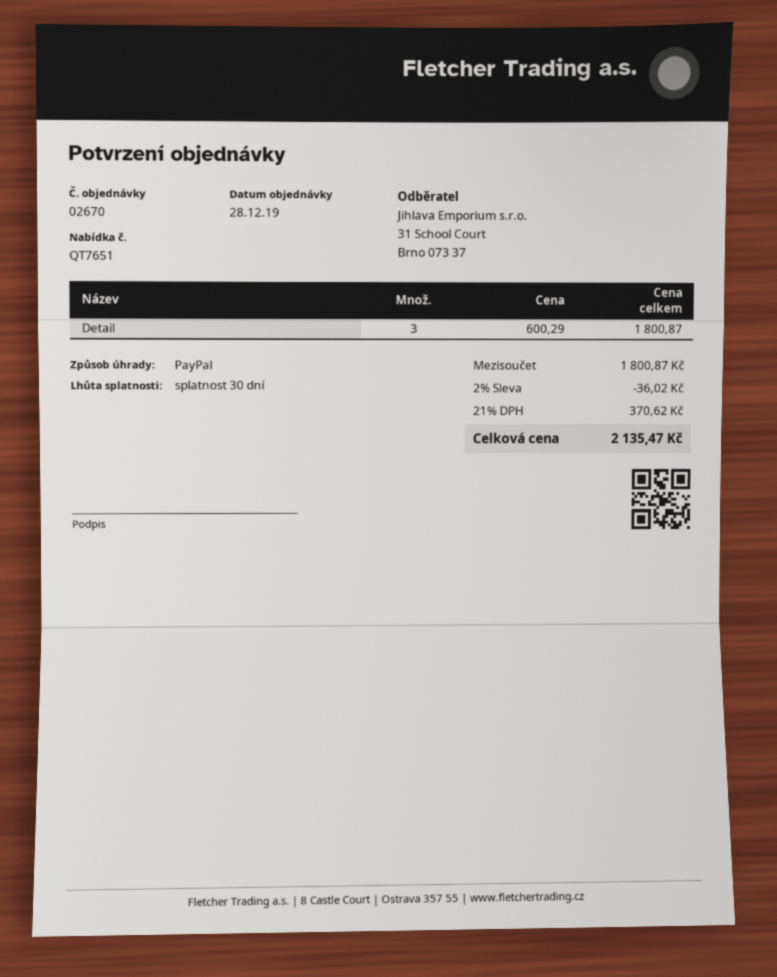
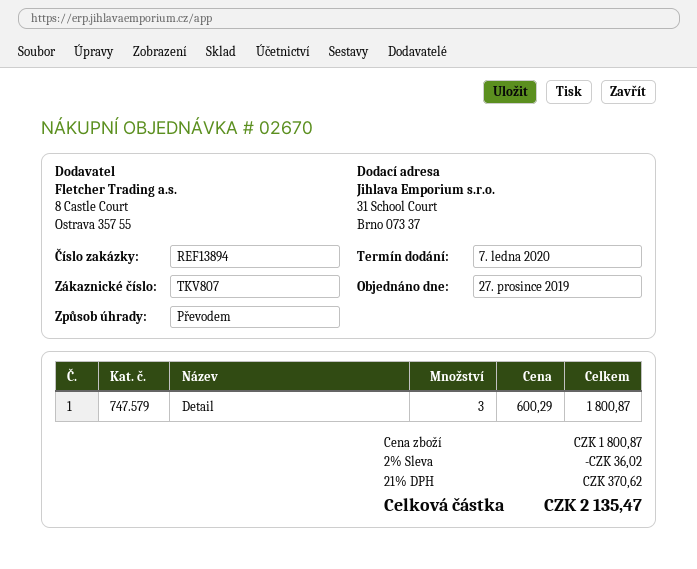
order date: 2019-12-28 -> 2019-12-27
payment method: PayPal -> bank transfer

